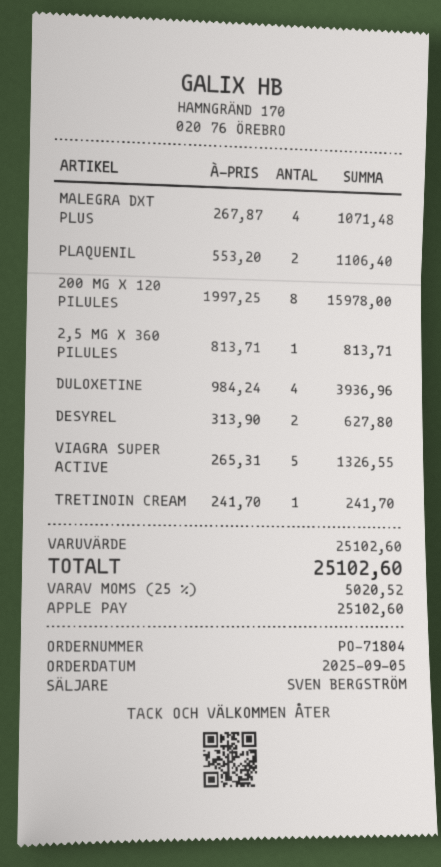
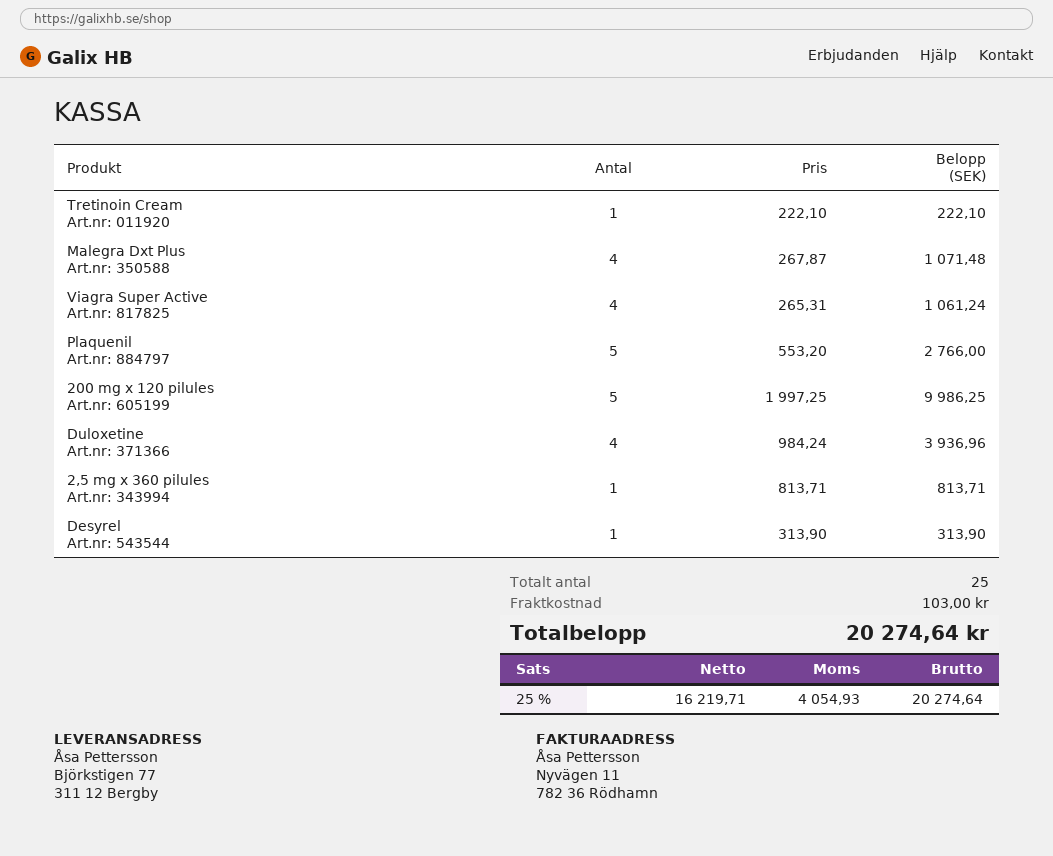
PLAQUENIL: 2 x 553.20 = 1106.40 -> 5 x 553.20 = 2766.00
200 MG X 120 PILULES: 8 x 1997.25 = 15978.00 -> 5 x 1997.25 = 9986.25
DESYREL: 2 x 313.90 = 627.80 -> 1 x 313.90 = 313.90
VIAGRA SUPER ACTIVE: 5 x 265.31 = 1326.55 -> 4 x 265.31 = 1061.24
TRETINOIN CREAM: 1 x 241.70 = 241.70 -> 1 x 222.10 = 222.10
shipping: none -> 103.00
tax: 25% = 5020.52 -> 25% = 4054.93
total: 25102.60 -> 20274.64

